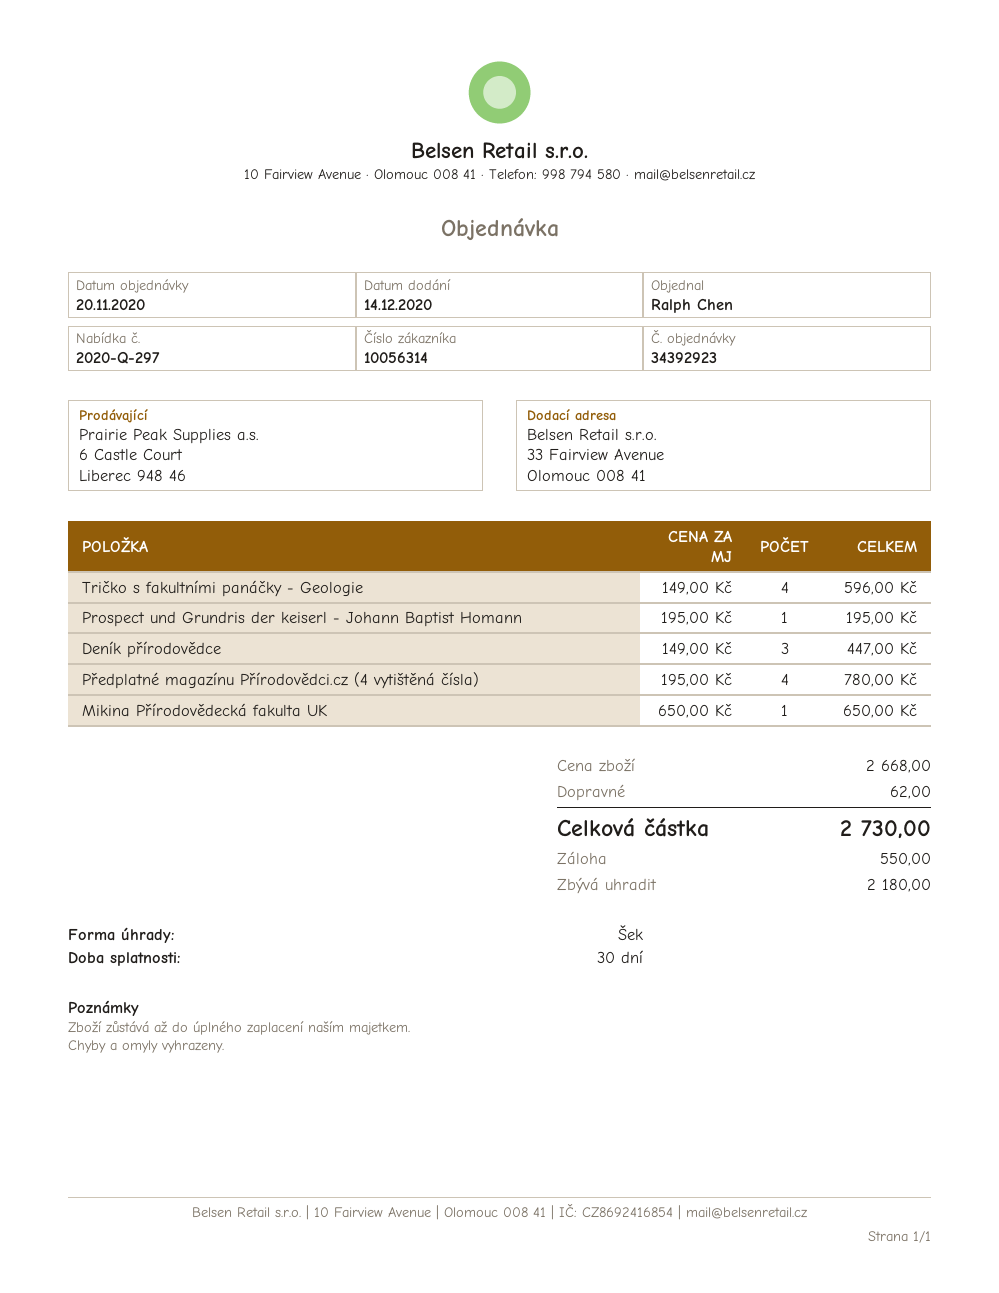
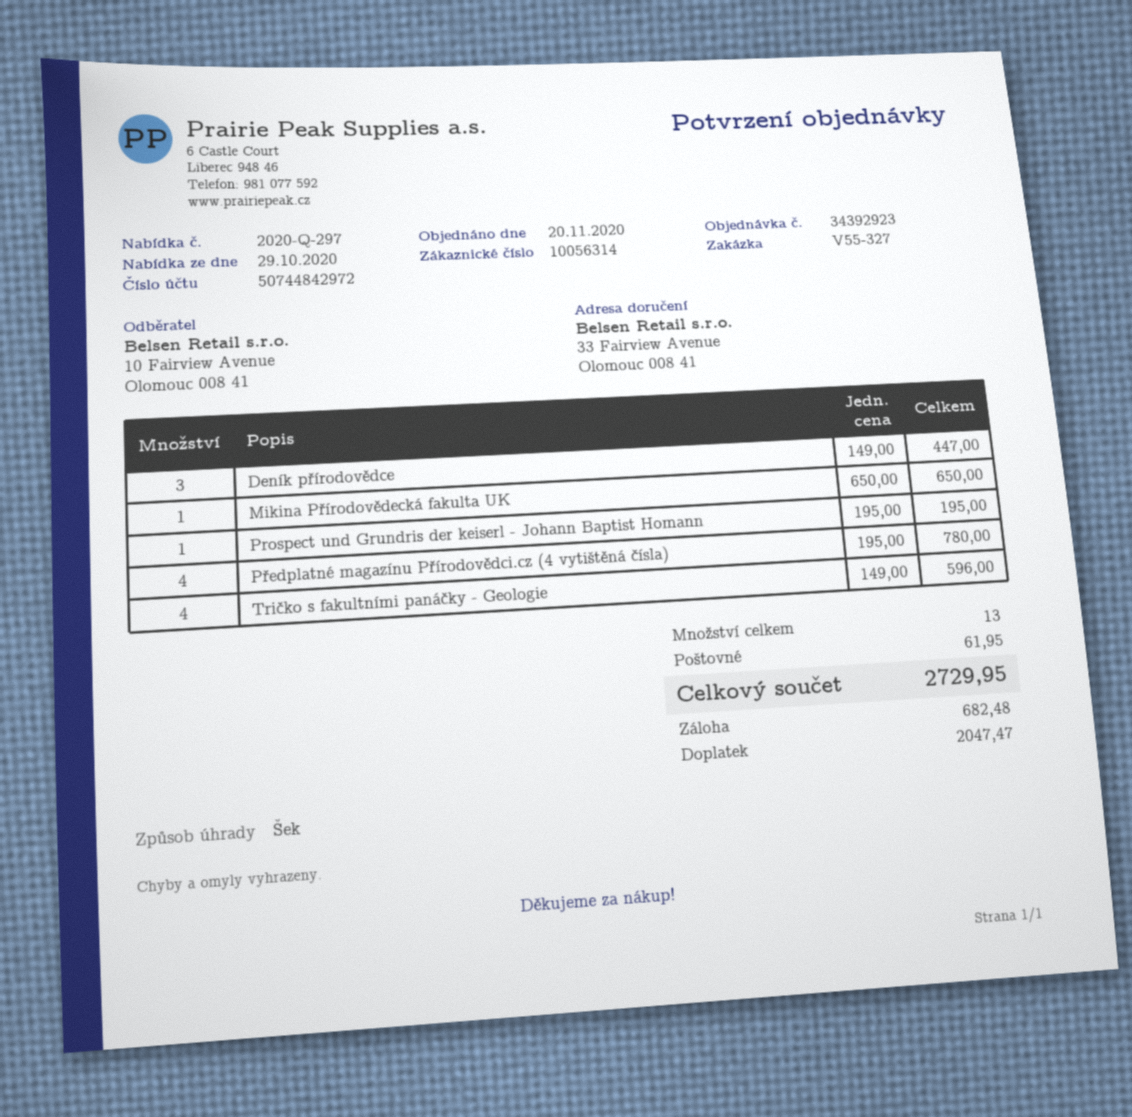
shipping: 62.00 -> 61.95
total: 2730.00 -> 2729.95
deposit: 550.00 -> 682.48
balance: 2180.00 -> 2047.47

